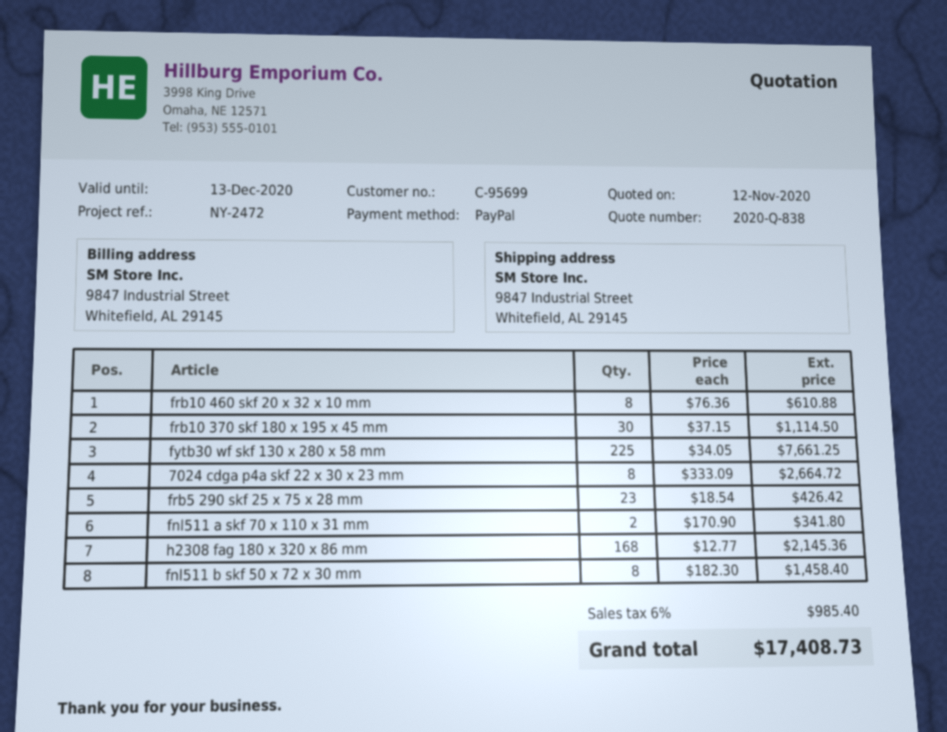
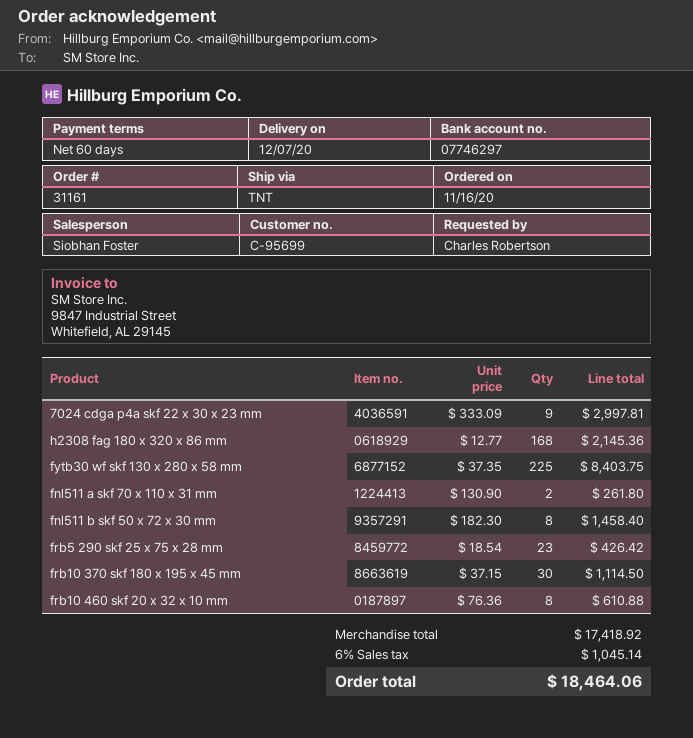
fytb30 wf skf 130 x 280 x 58 mm: 225 x 34.05 = 7661.25 -> 225 x 37.35 = 8403.75
7024 cdga p4a skf 22 x 30 x 23 mm: 8 x 333.09 = 2664.72 -> 9 x 333.09 = 2997.81
fnl511 a skf 70 x 110 x 31 mm: 2 x 170.90 = 341.80 -> 2 x 130.90 = 261.80
tax: 6% = 985.40 -> 6% = 1045.14
total: 17408.73 -> 18464.06

